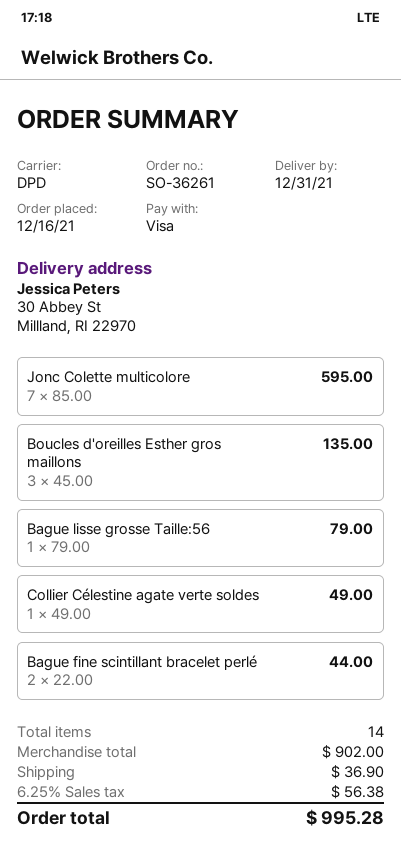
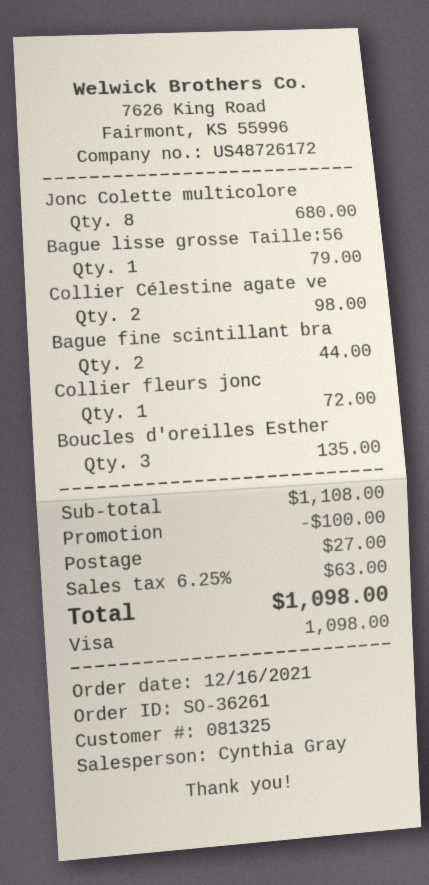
Jonc Colette multicolore: 7 for 595.00 -> 8 for 680.00
Collier Célestine agate verte soldes: 1 for 49.00 -> 2 for 98.00
Collier fleurs jonc: none -> 1 for 72.00
subtotal: 902.00 -> 1108.00
discount: none -> 100.00
shipping: 36.90 -> 27.00
tax: 6.25% = 56.38 -> 6.25% = 63.00
total: 995.28 -> 1098.00

